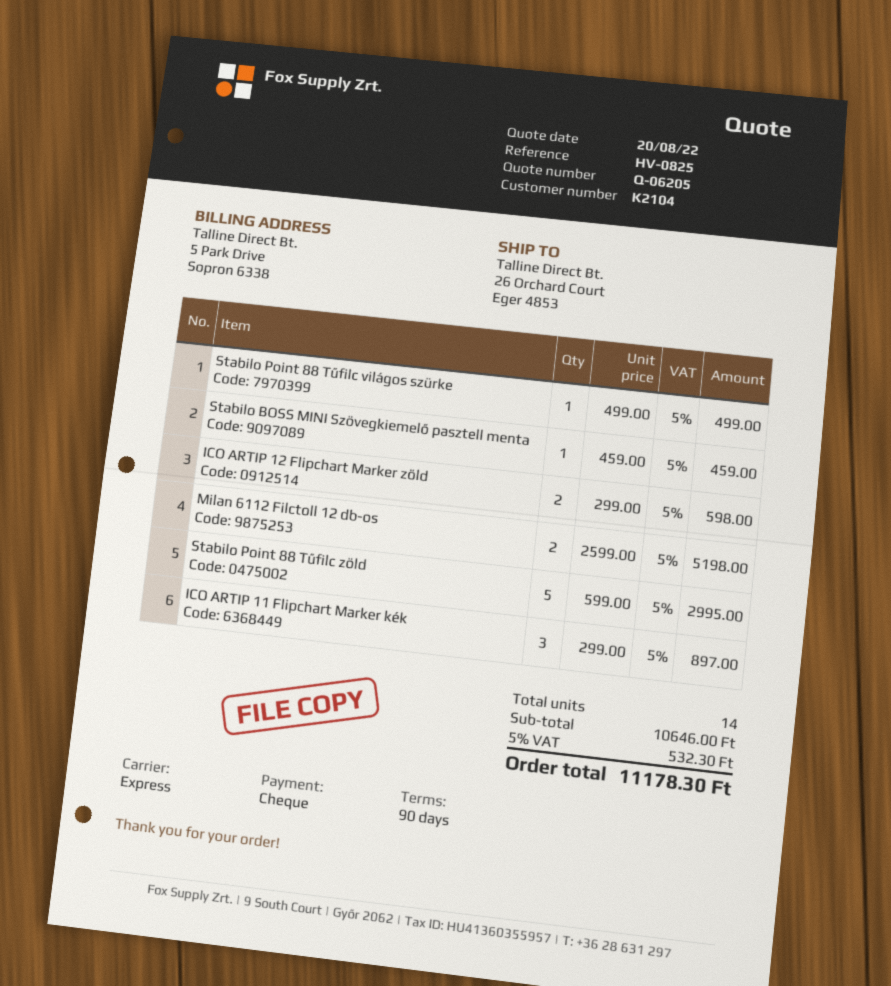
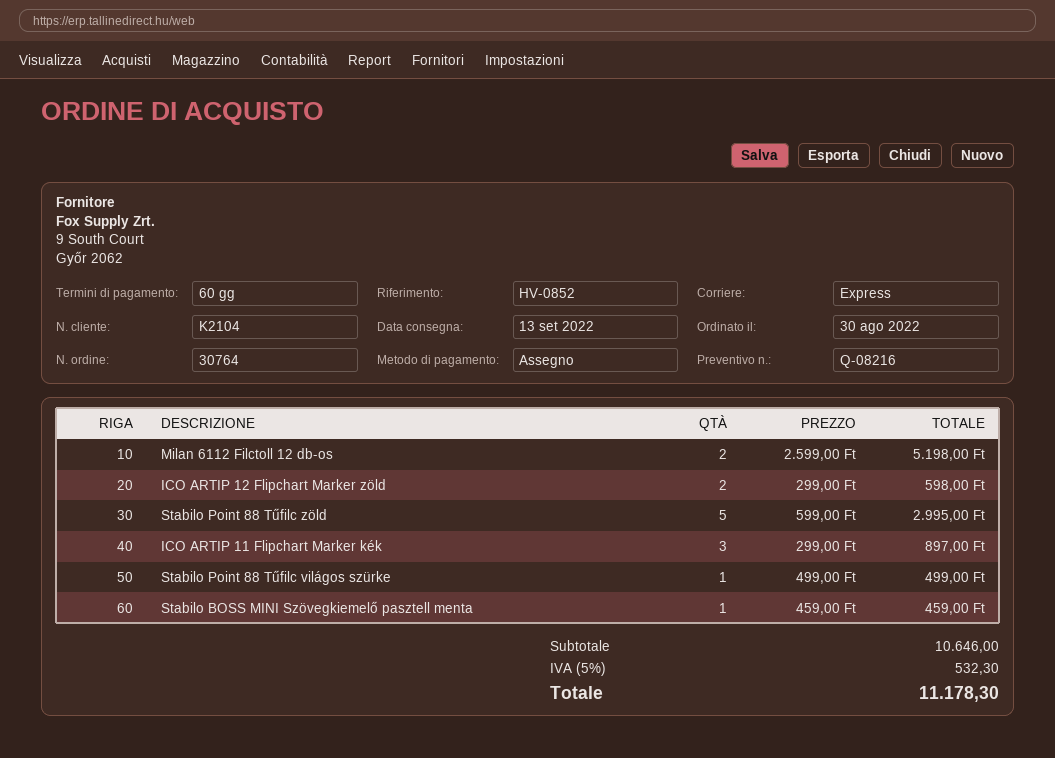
quote number: Q-06205 -> Q-08216
payment terms: 90 days -> 60 days
reference: HV-0825 -> HV-0852

